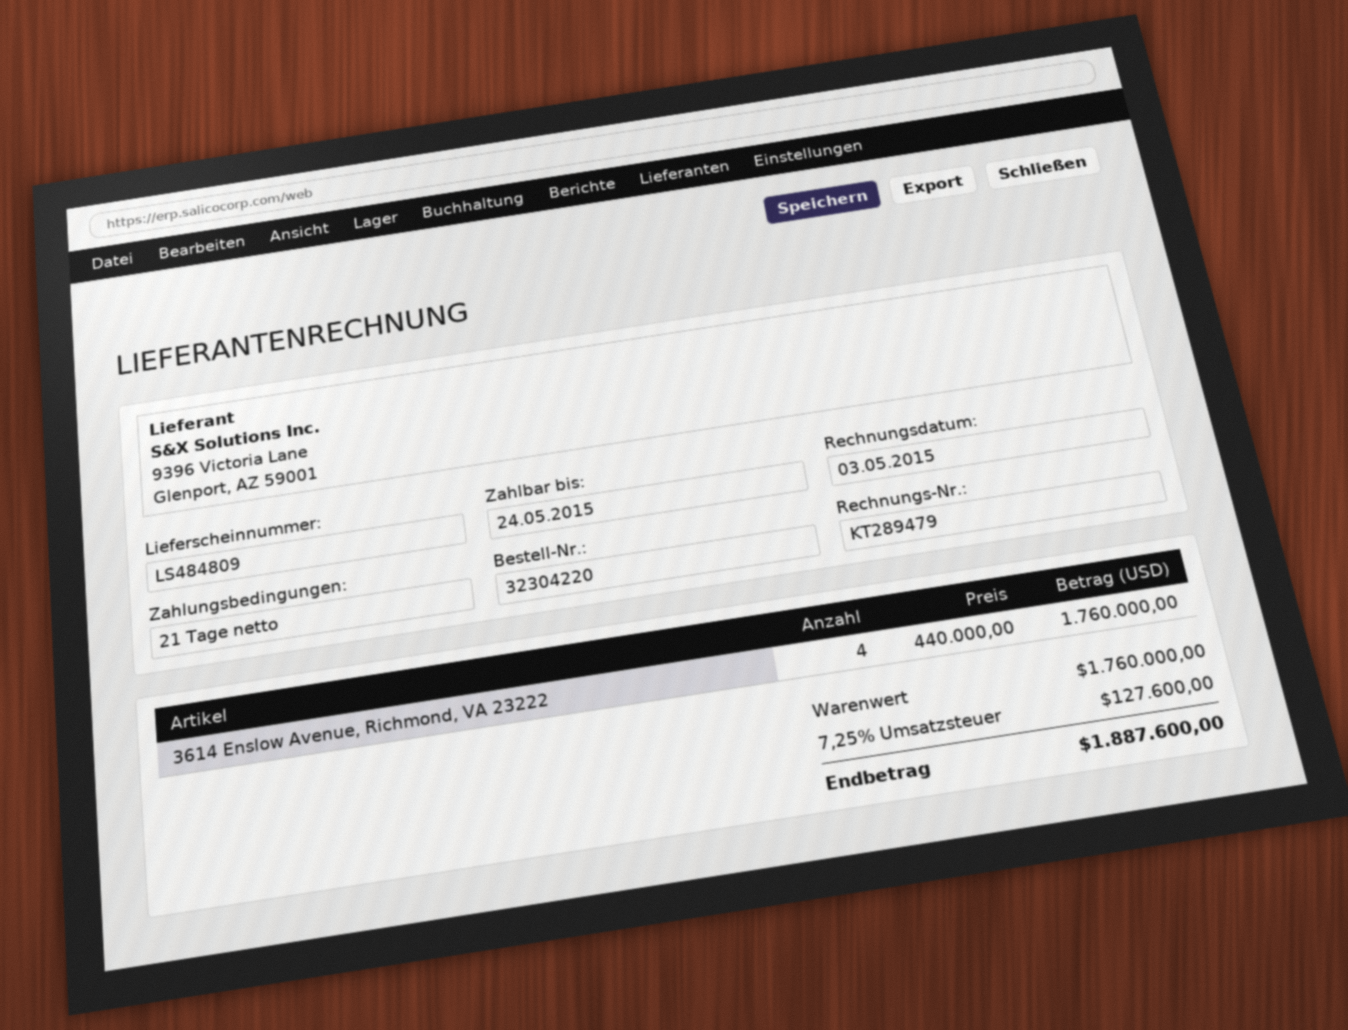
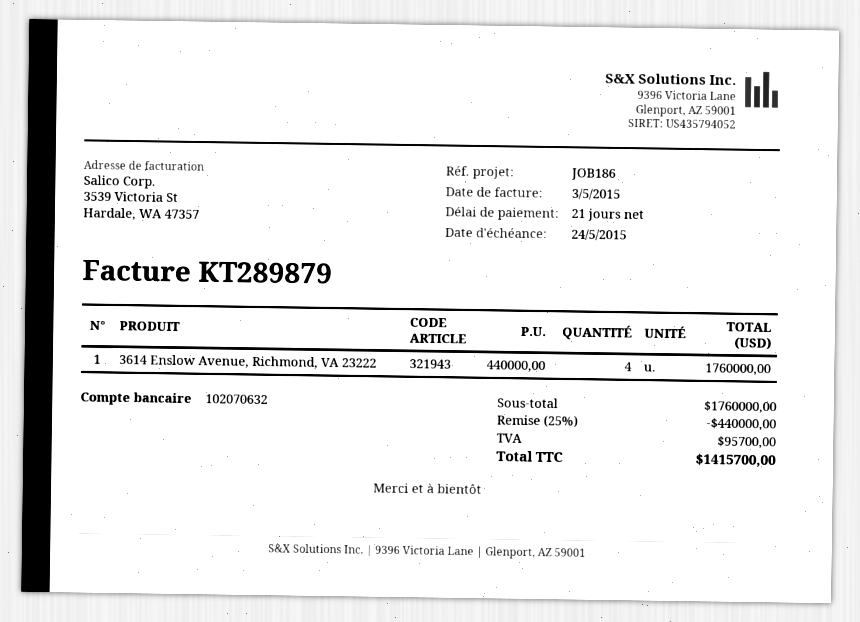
invoice number: KT289479 -> KT289879
discount: none -> 25% = 440000.00
tax: 127600.00 -> 95700.00
total: 1887600.00 -> 1415700.00

